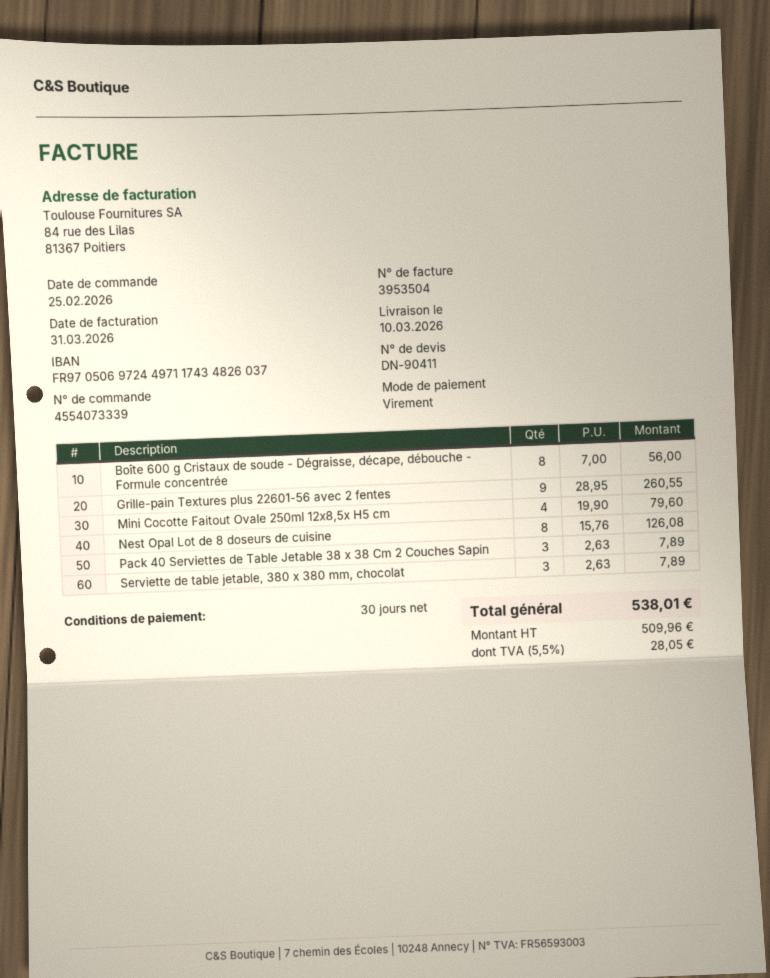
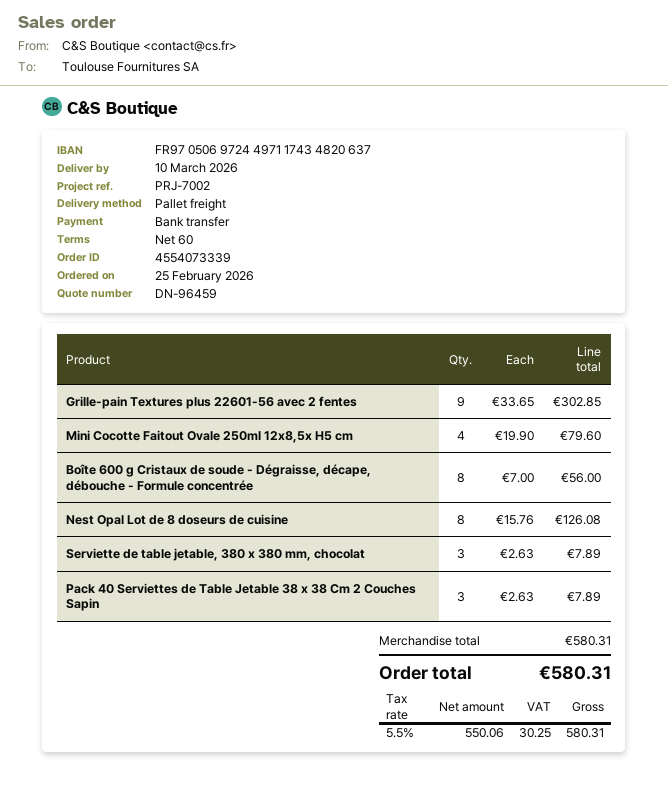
quote number: DN-90411 -> DN-96459
payment terms: 30 days -> 60 days
bank account: FR9705069724497117434826037 -> FR9705069724497117434820637
Grille-pain Textures plus 22601-56 avec 2 fentes: 9 x 28.95 = 260.55 -> 9 x 33.65 = 302.85
net: 509.96 -> 550.06
tax: 5.5% = 28.05 -> 5.5% = 30.25
total: 538.01 -> 580.31

